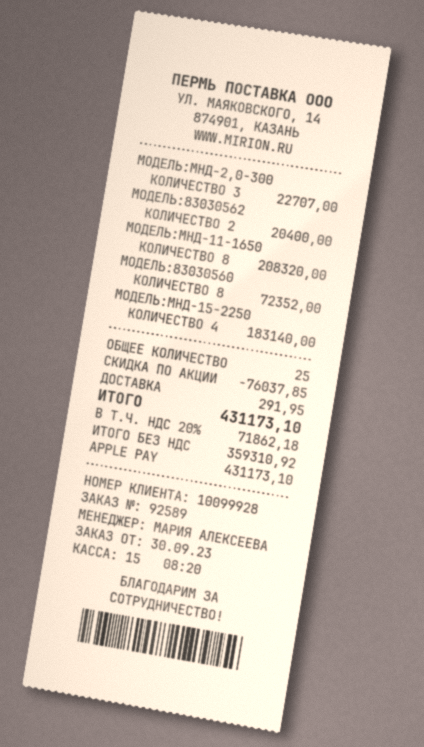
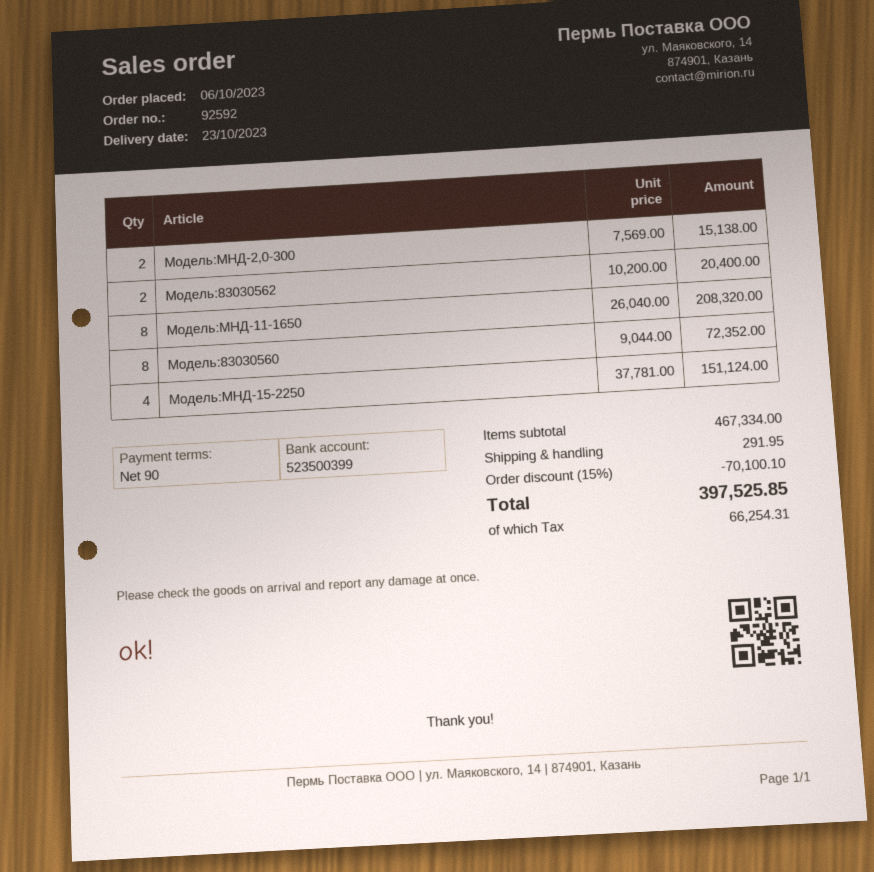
order number: 92589 -> 92592
order date: 2023-09-30 -> 2023-10-06
МОДЕЛЬ:МНД-2,0-300: 3 for 22707.00 -> 2 for 15138.00
МОДЕЛЬ:МНД-15-2250: 4 for 183140.00 -> 4 for 151124.00
discount: 76037.85 -> 70100.10
tax: 71862.18 -> 66254.31
total: 431173.10 -> 397525.85

